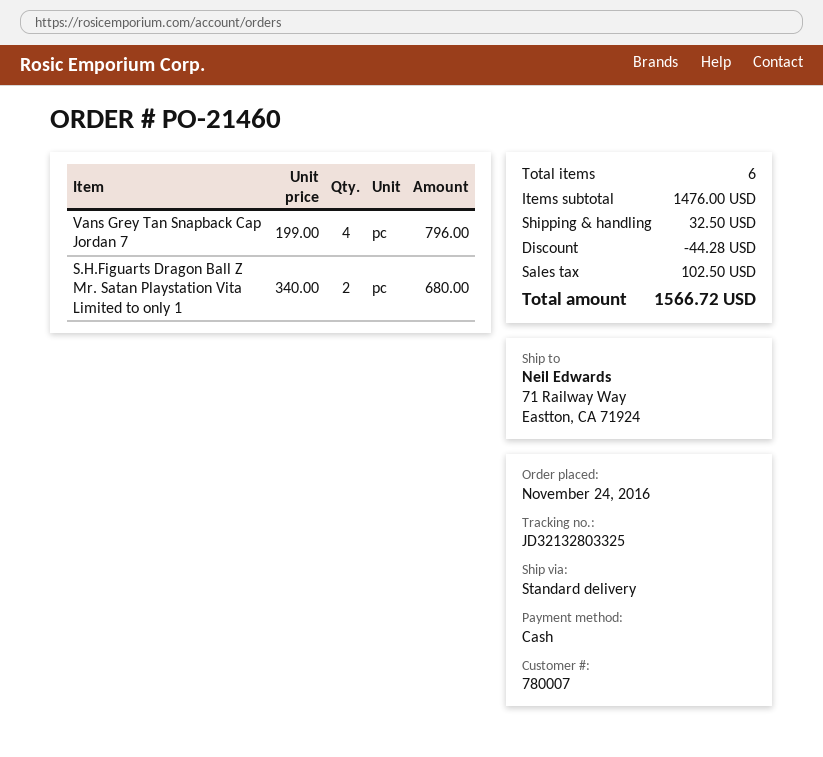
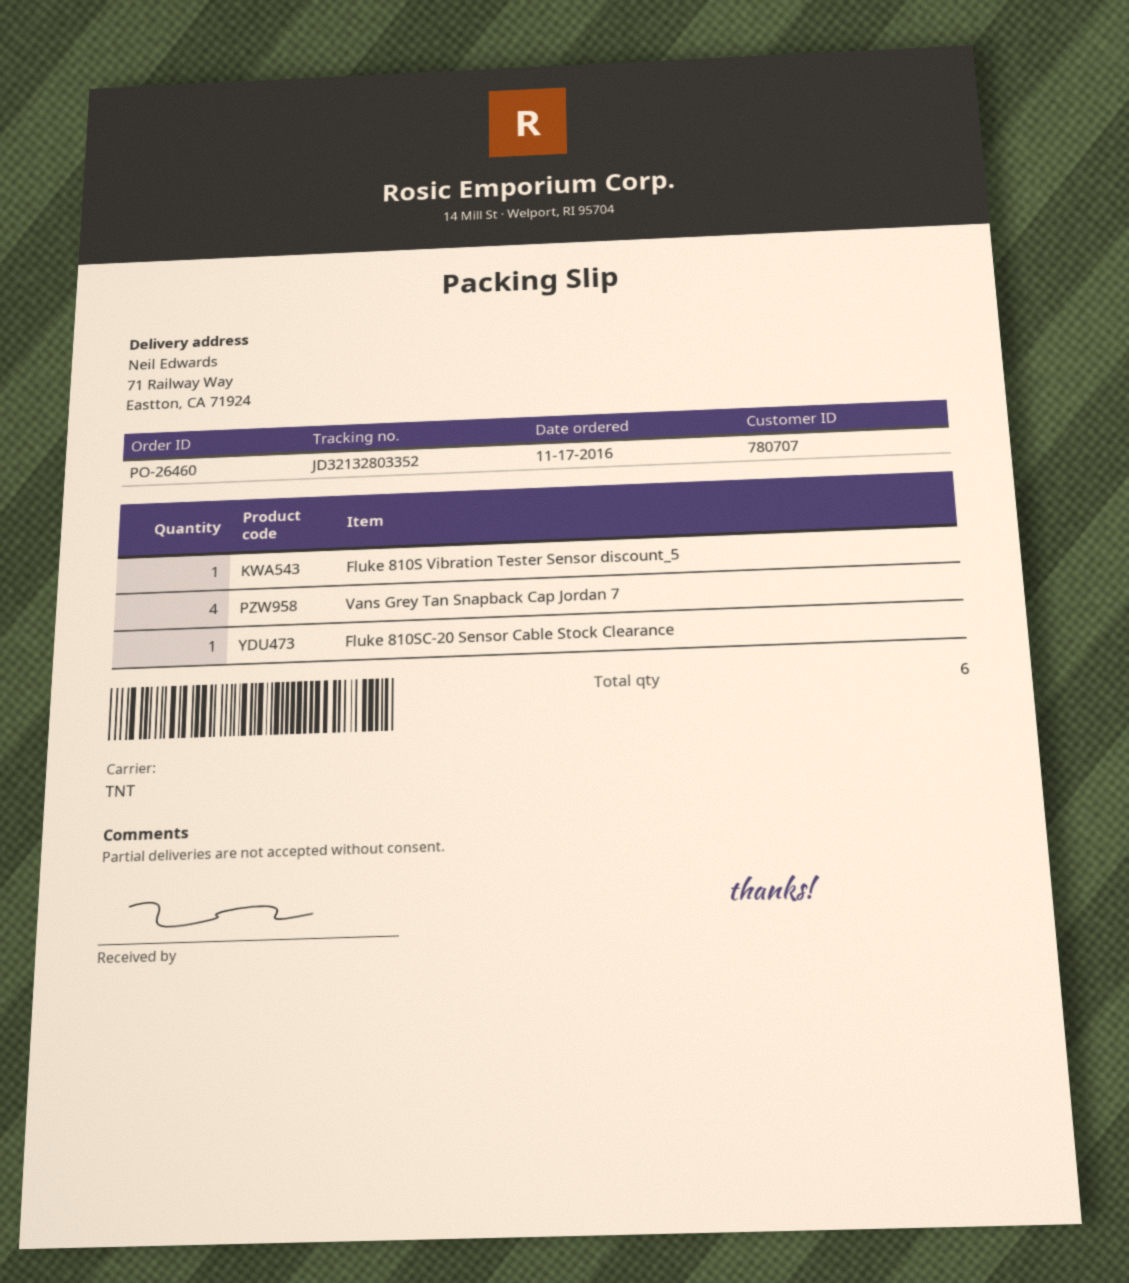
order number: PO-21460 -> PO-26460
order date: 2016-11-24 -> 2016-11-17
customer number: 780007 -> 780707
shipping method: standard -> TNT
tracking number: JD32132803325 -> JD32132803352
S.H.Figuarts Dragon Ball Z Mr. Satan Playstation Vita Limited to only 1: 2 -> none
Fluke 810S Vibration Tester Sensor discount_5: none -> 1
Fluke 810SC-20 Sensor Cable Stock Clearance: none -> 1

